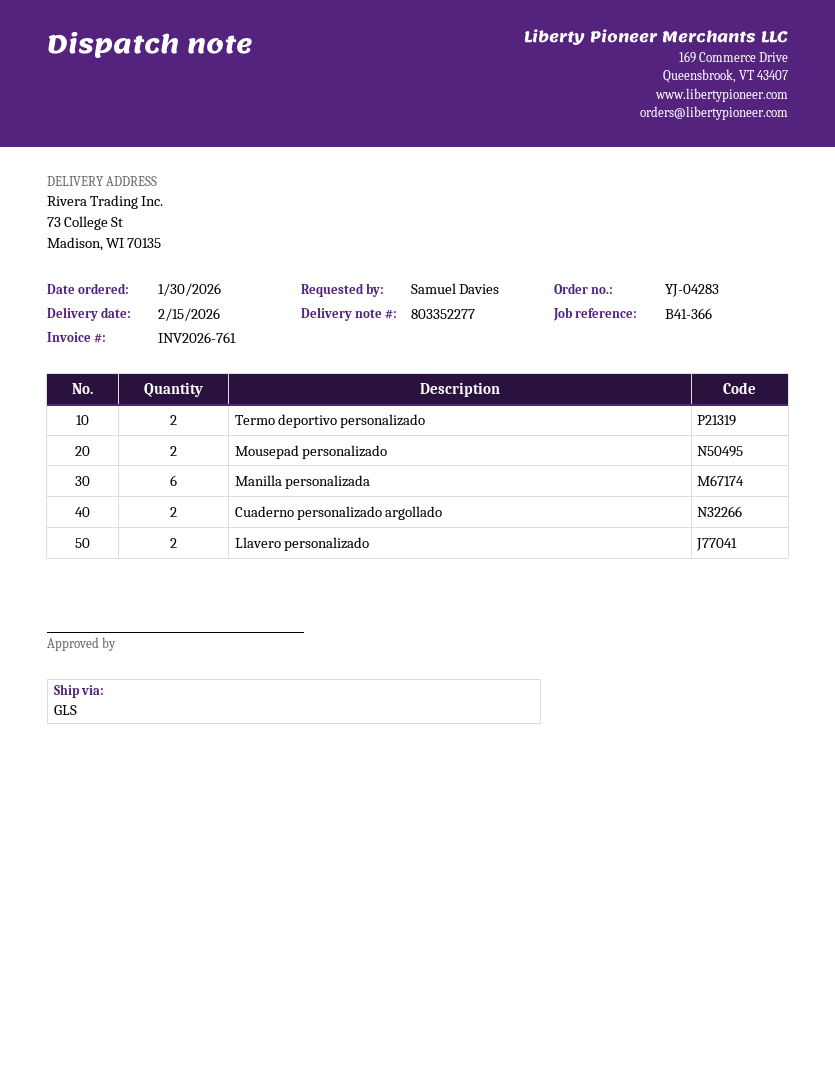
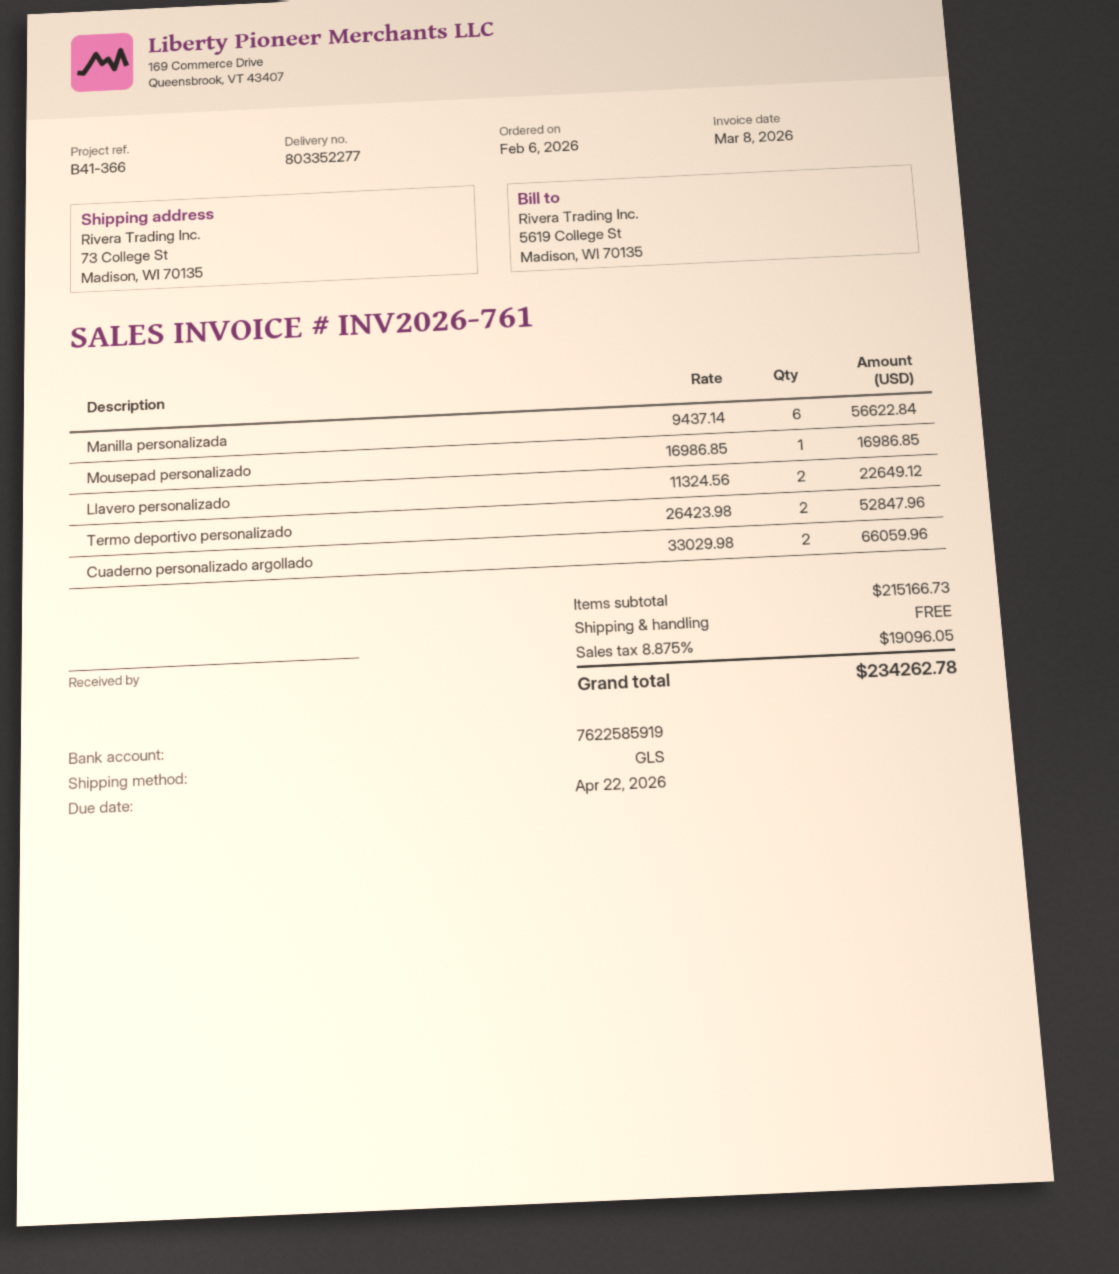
order date: 2026-01-30 -> 2026-02-06
Mousepad personalizado: 2 -> 1

